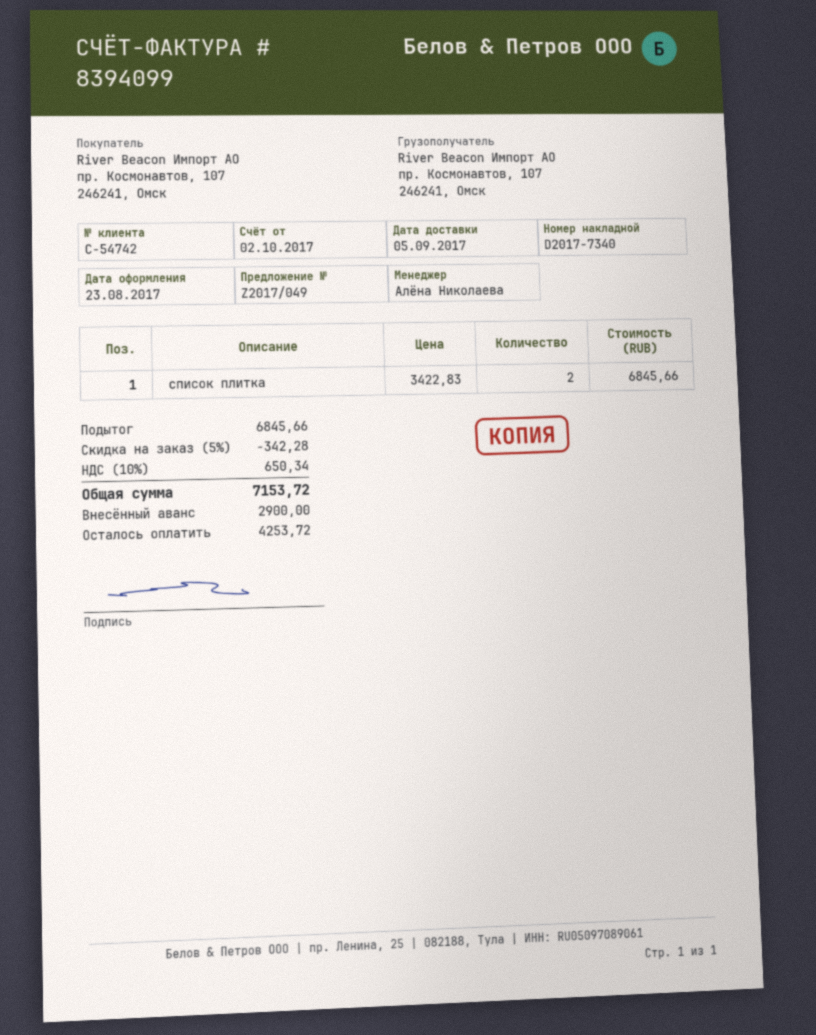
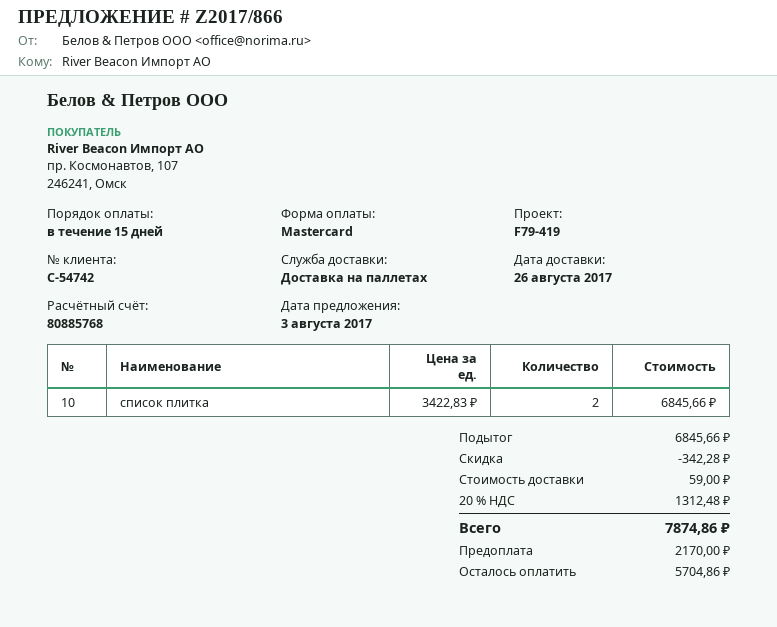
quote number: Z2017/049 -> Z2017/866
delivery date: 2017-09-05 -> 2017-08-26
shipping: none -> 59.00
tax: 10% = 650.34 -> 20% = 1312.48
total: 7153.72 -> 7874.86
deposit: 2900.00 -> 2170.00
balance: 4253.72 -> 5704.86

